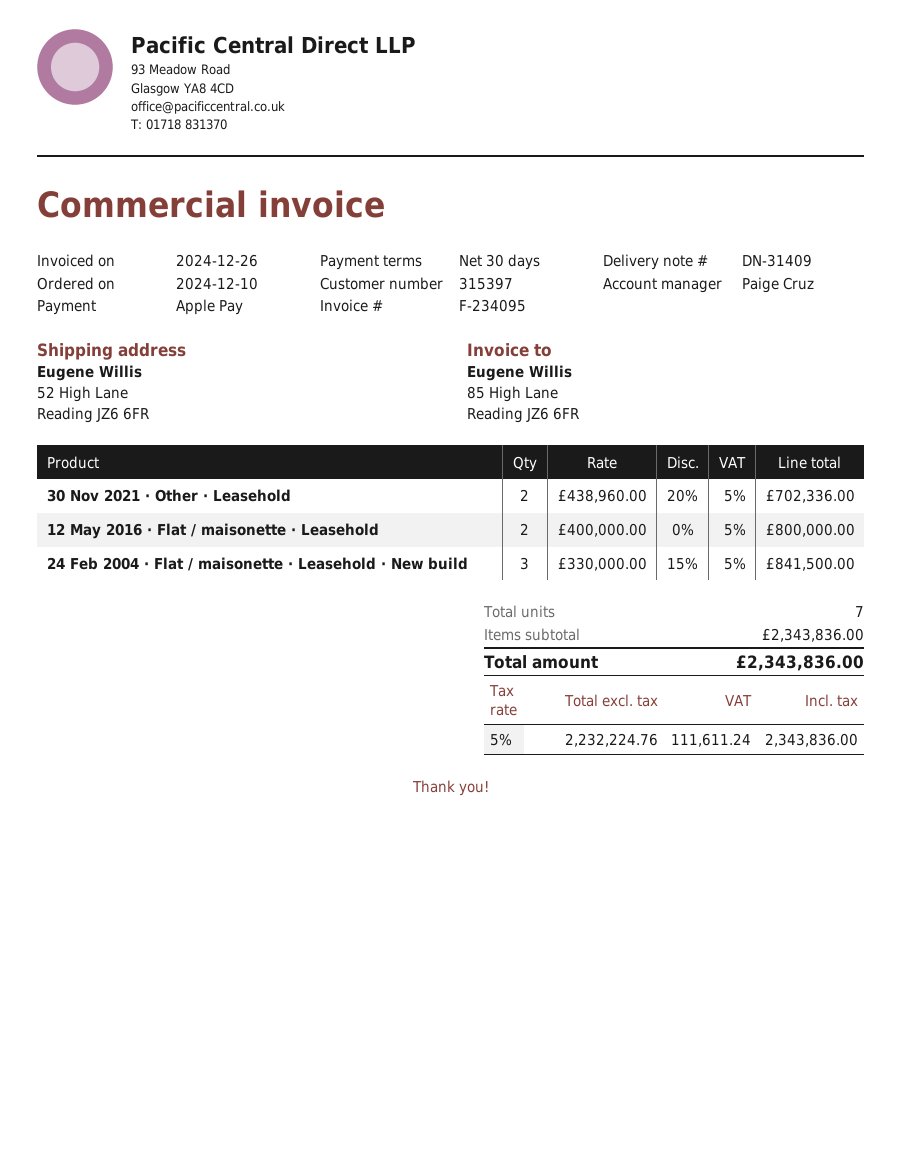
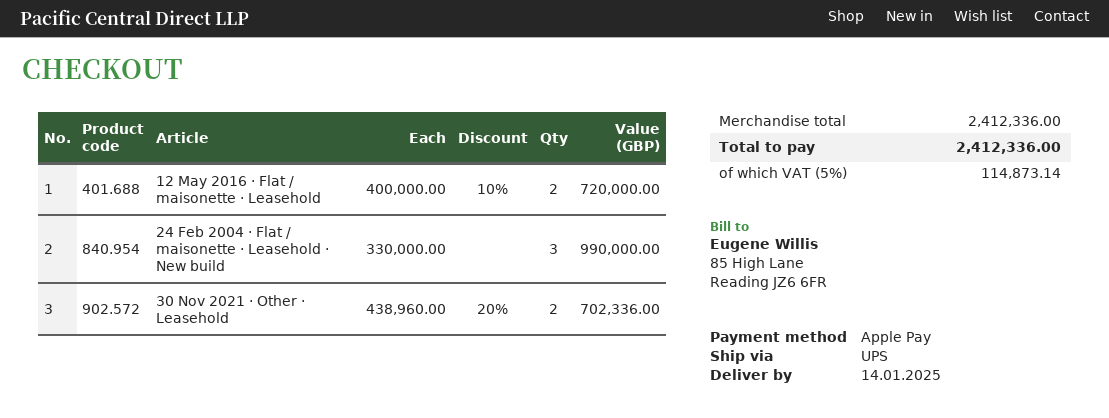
12 May 2016 · Flat / maisonette · Leasehold: 2 x 400000.00 = 800000.00 -> 2 x 400000.00 - 10% = 720000.00
24 Feb 2004 · Flat / maisonette · Leasehold · New build: 3 x 330000.00 - 15% = 841500.00 -> 3 x 330000.00 = 990000.00
subtotal: 2343836.00 -> 2412336.00
tax: 5% = 111611.24 -> 5% = 114873.14
total: 2343836.00 -> 2412336.00

